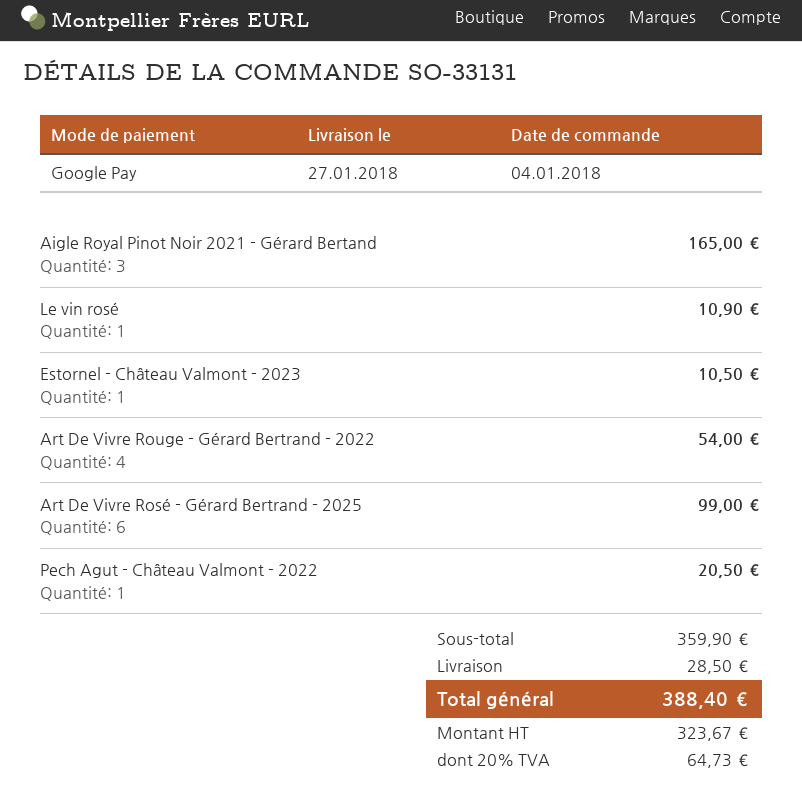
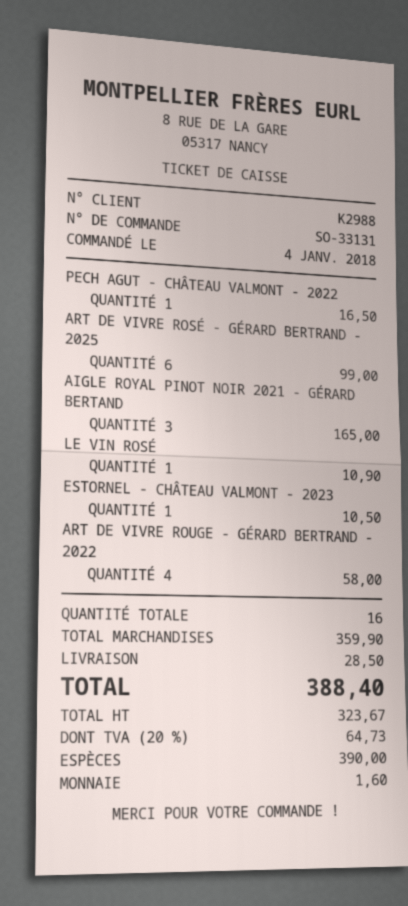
payment method: Google Pay -> cash
Art De Vivre Rouge - Gérard Bertrand - 2022: 4 for 54.00 -> 4 for 58.00
Pech Agut - Château Valmont - 2022: 1 for 20.50 -> 1 for 16.50

